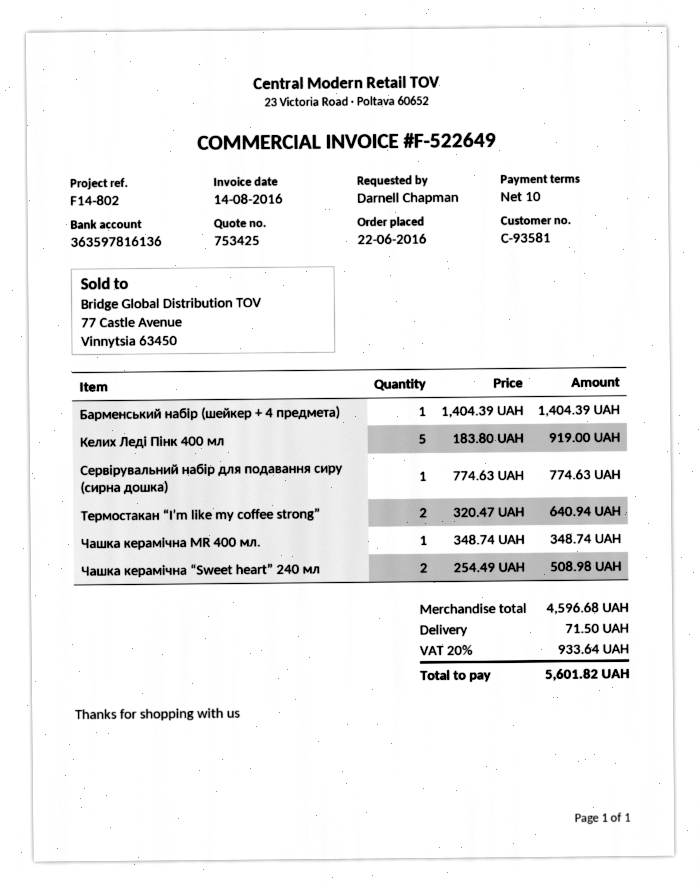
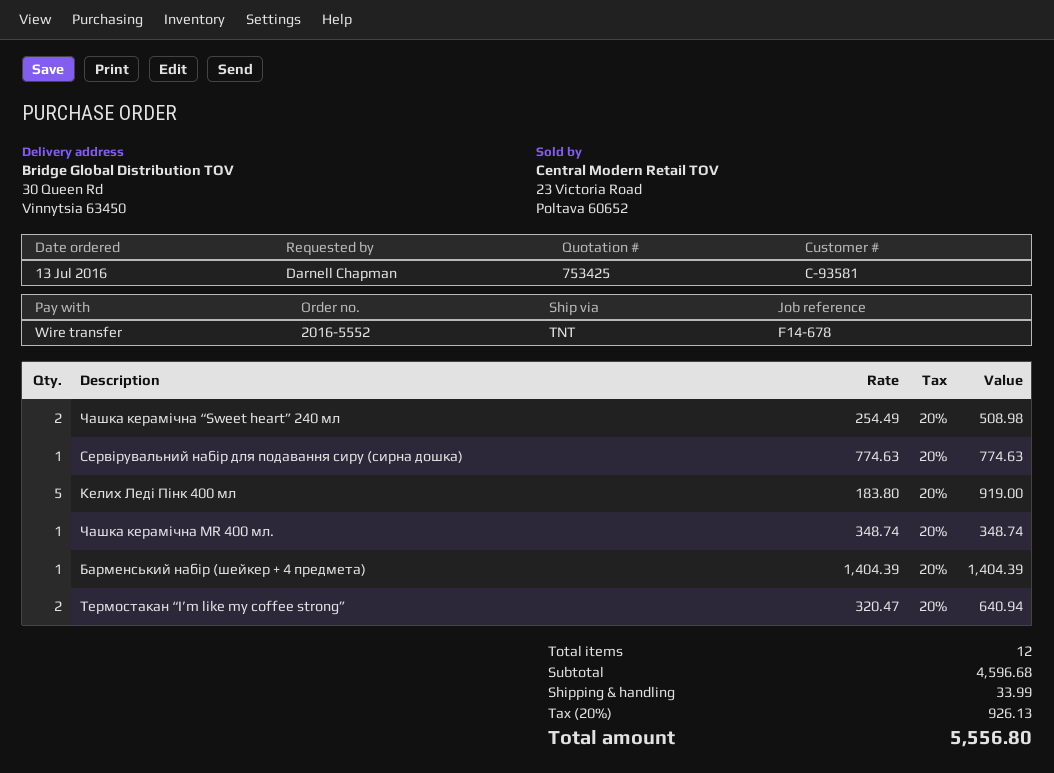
order date: 2016-06-22 -> 2016-07-13
reference: F14-802 -> F14-678
shipping: 71.50 -> 33.99
tax: 20% = 933.64 -> 20% = 926.13
total: 5601.82 -> 5556.80

